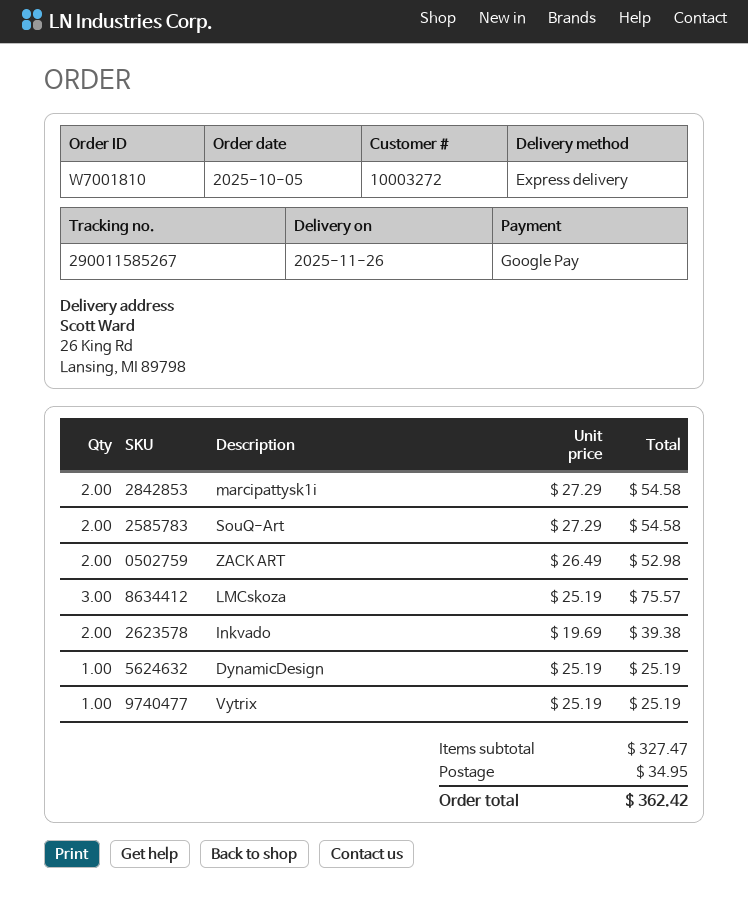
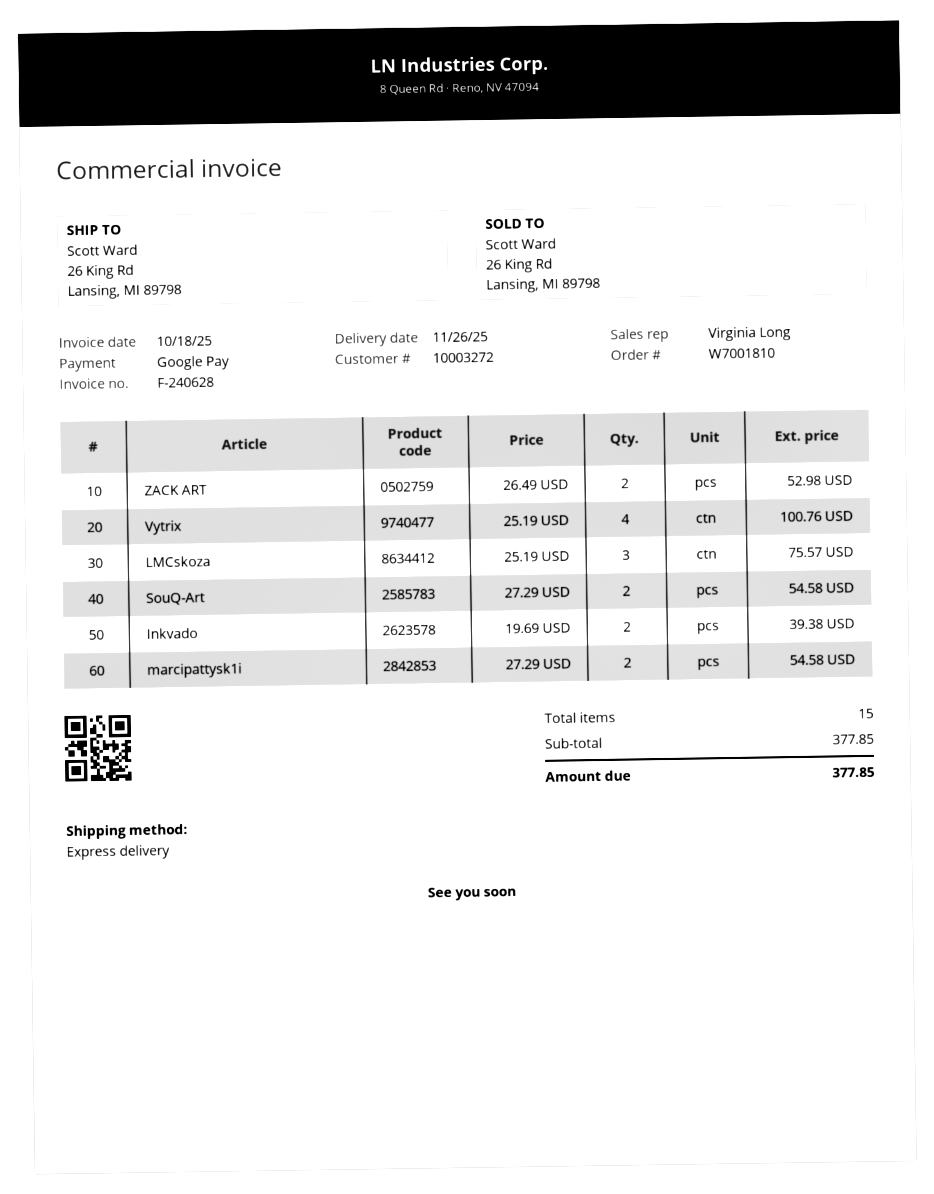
DynamicDesign: 1 x 25.19 = 25.19 -> none
Vytrix: 1 x 25.19 = 25.19 -> 4 x 25.19 = 100.76
subtotal: 327.47 -> 377.85
shipping: 34.95 -> none
total: 362.42 -> 377.85

